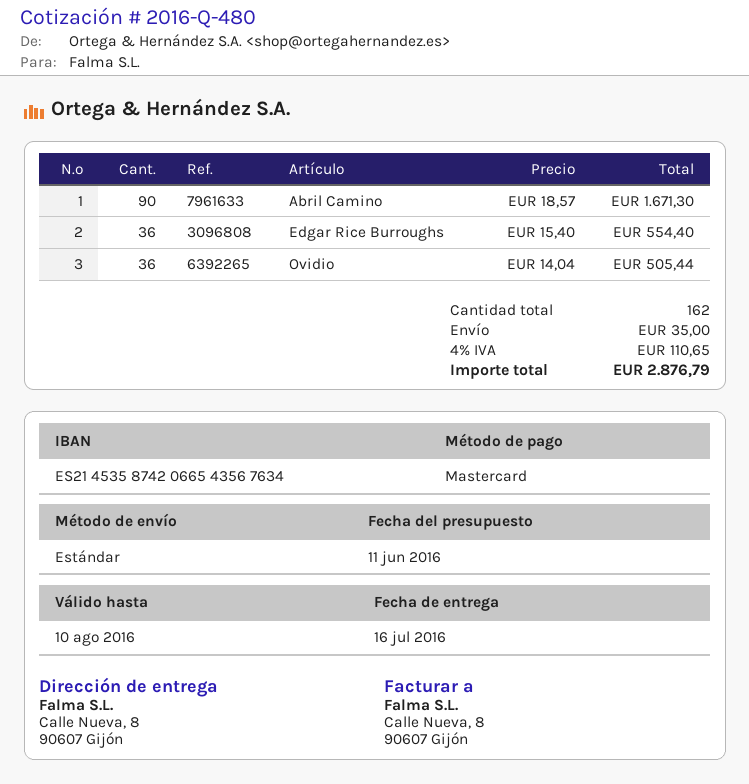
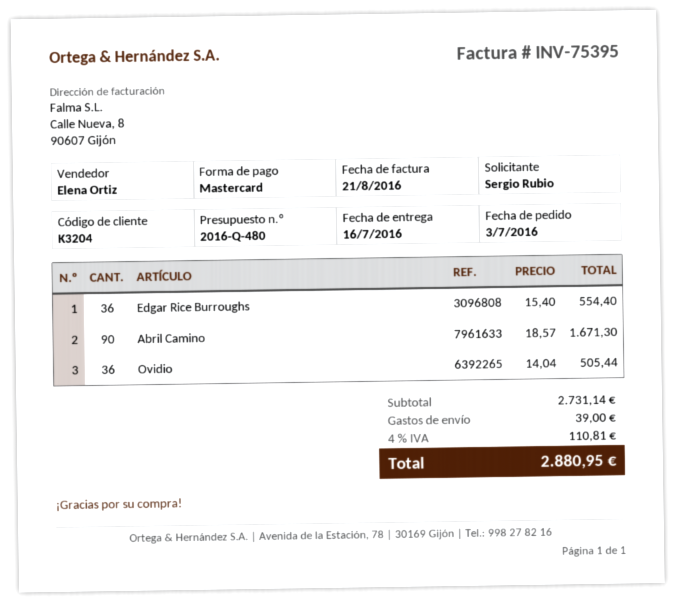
shipping: 35.00 -> 39.00
tax: 4% = 110.65 -> 4% = 110.81
total: 2876.79 -> 2880.95

